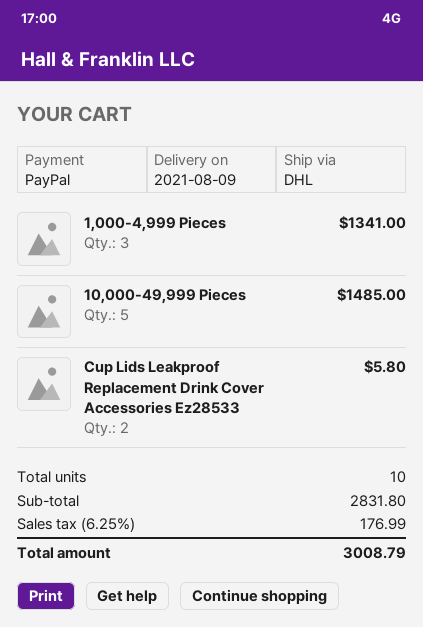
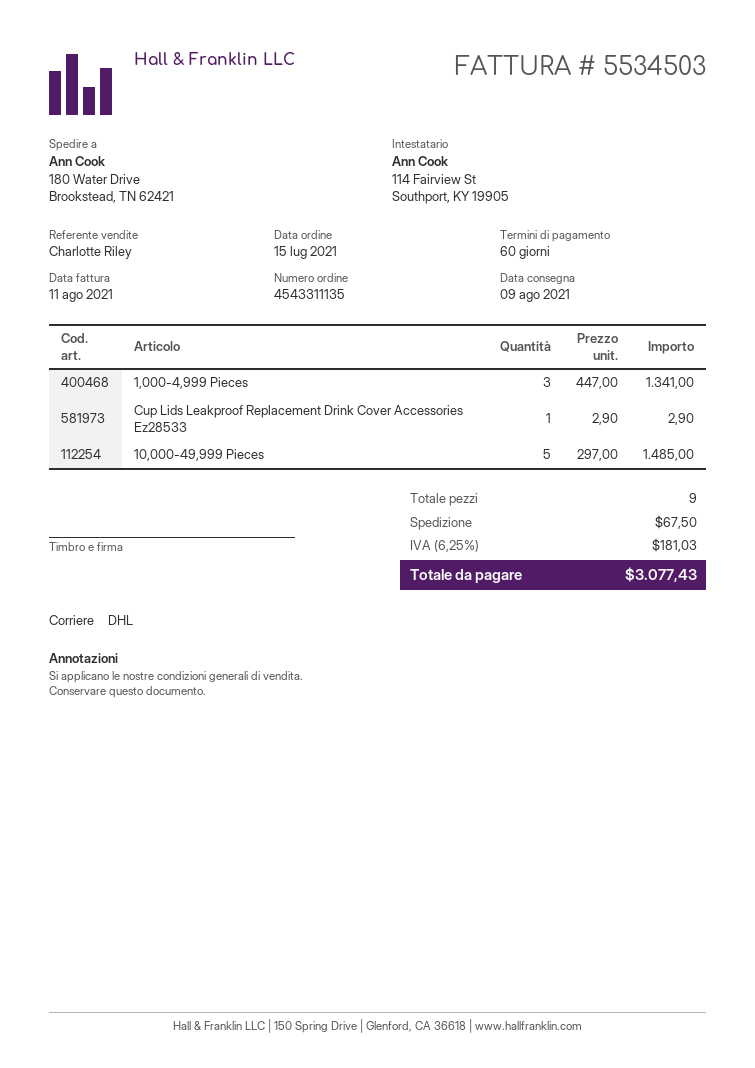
Cup Lids Leakproof Replacement Drink Cover Accessories Ez28533: 2 for 5.80 -> 1 for 2.90
total quantity: 10 -> 9
shipping: none -> 67.50
tax: 6.25% = 176.99 -> 6.25% = 181.03
total: 3008.79 -> 3077.43

